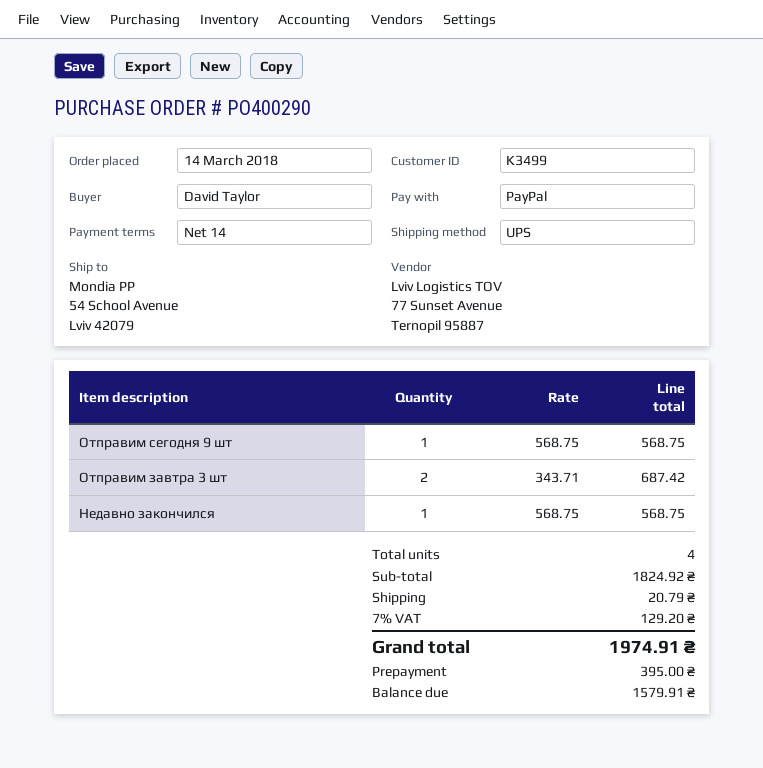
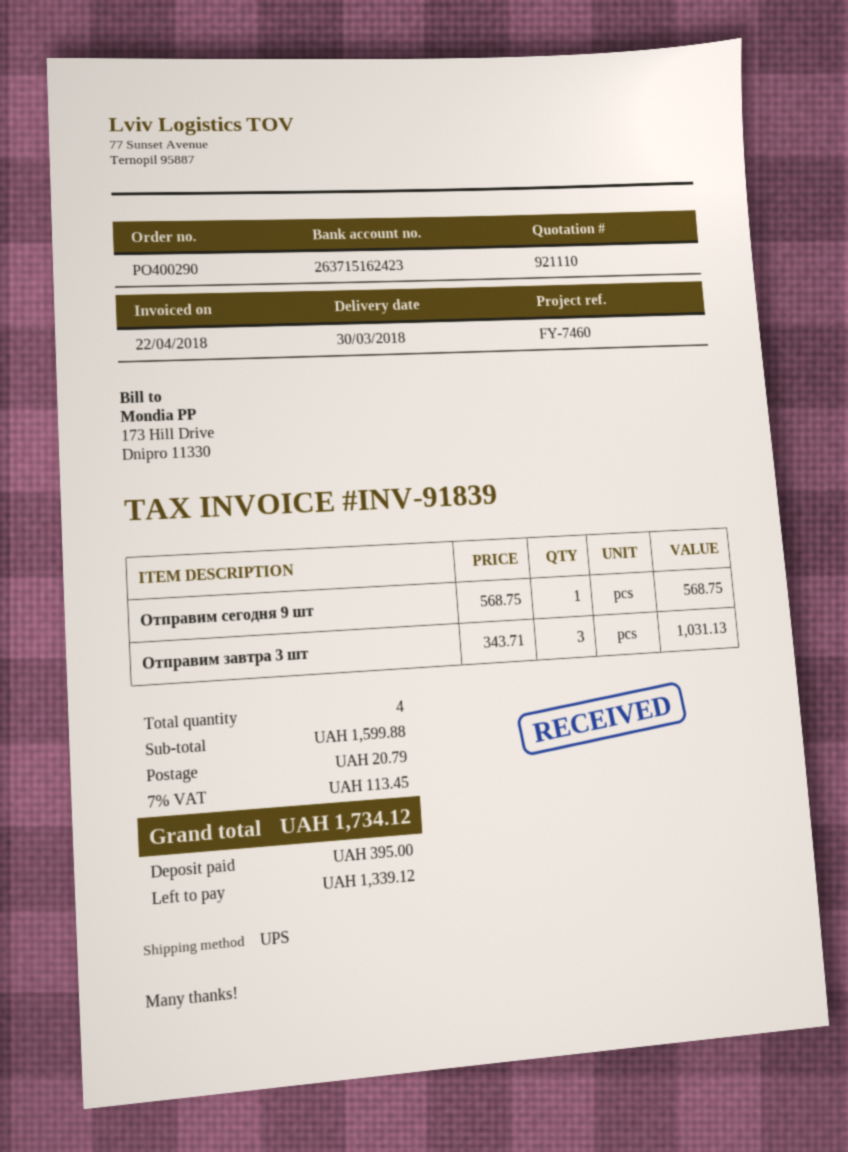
Отправим завтра 3 шт: 2 x 343.71 = 687.42 -> 3 x 343.71 = 1031.13
Недавно закончился: 1 x 568.75 = 568.75 -> none
subtotal: 1824.92 -> 1599.88
tax: 7% = 129.20 -> 7% = 113.45
total: 1974.91 -> 1734.12
balance: 1579.91 -> 1339.12

